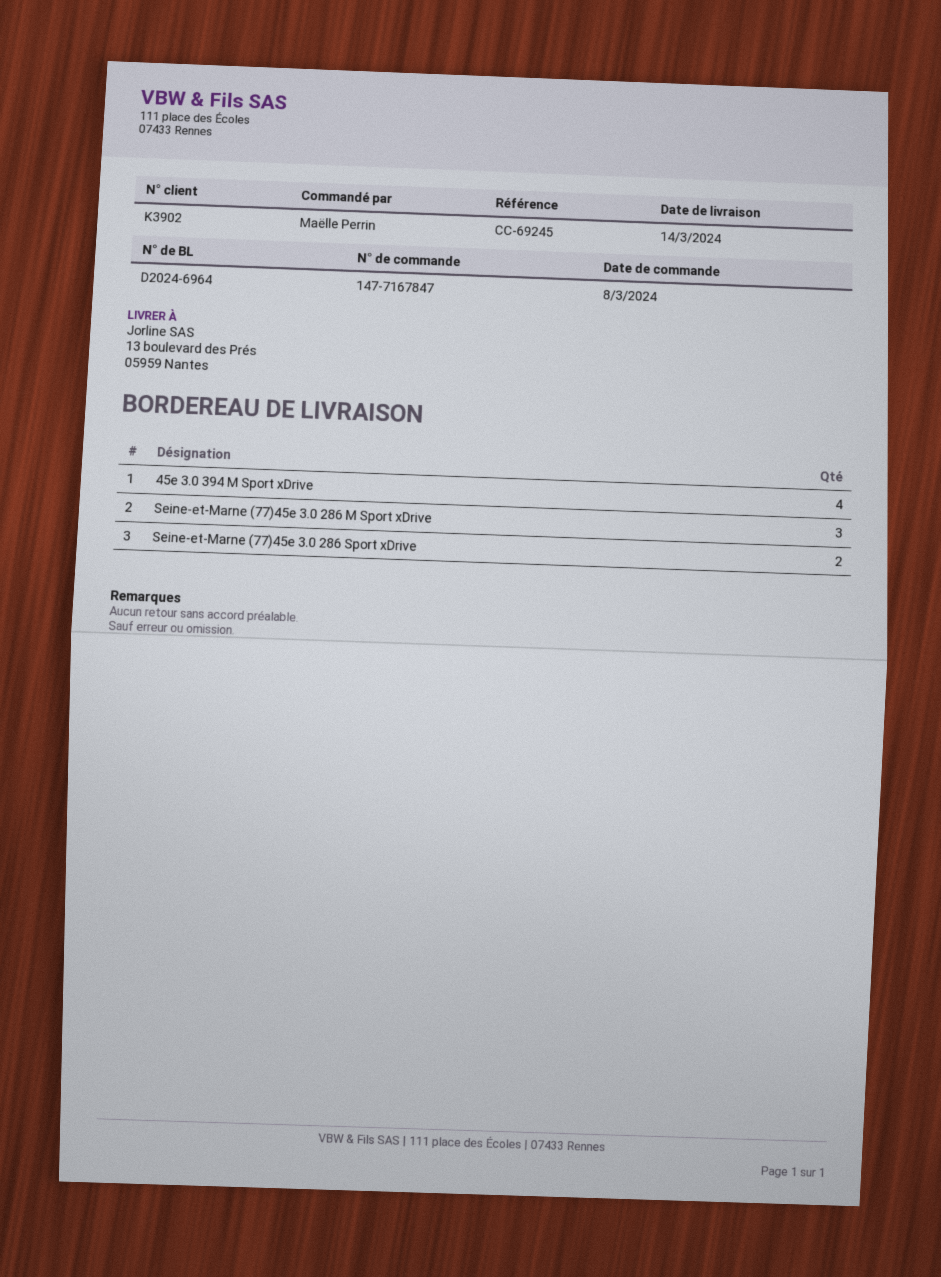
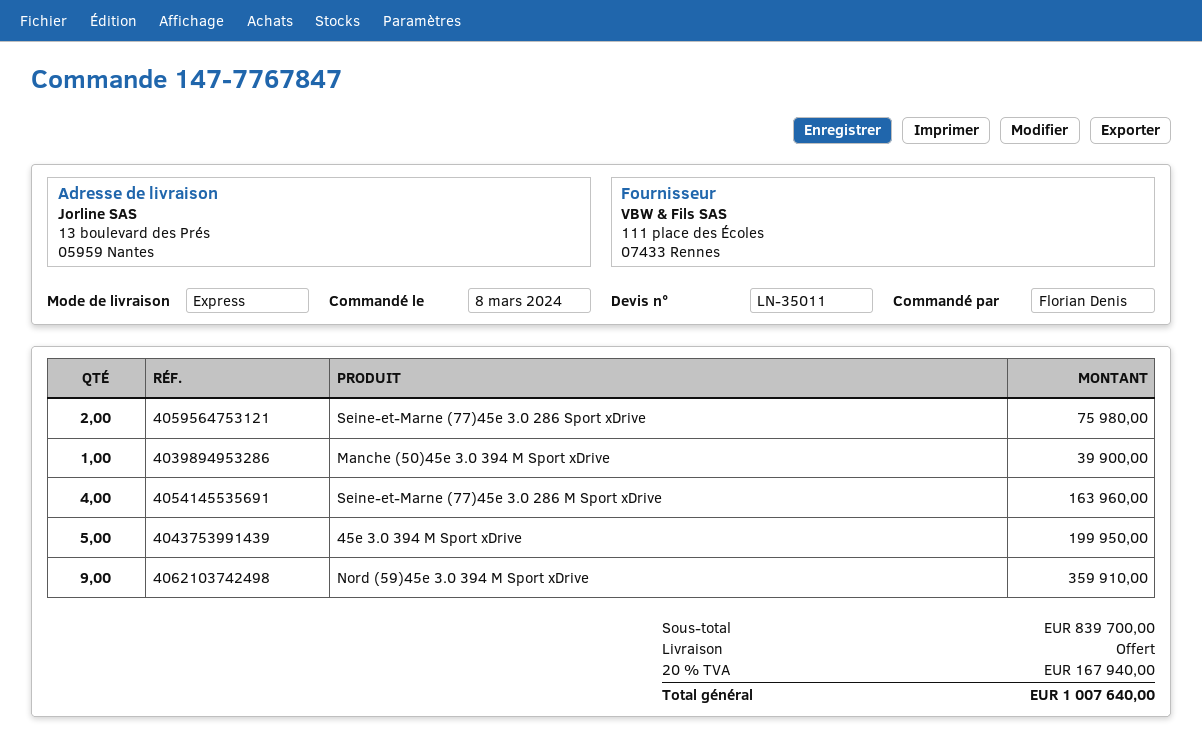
order number: 147-7167847 -> 147-7767847
ordered by: Maëlle Perrin -> Florian Denis
45e 3.0 394 M Sport xDrive: 4 -> 5
Seine-et-Marne (77)45e 3.0 286 M Sport xDrive: 3 -> 4
Manche (50)45e 3.0 394 M Sport xDrive: none -> 1
Nord (59)45e 3.0 394 M Sport xDrive: none -> 9

